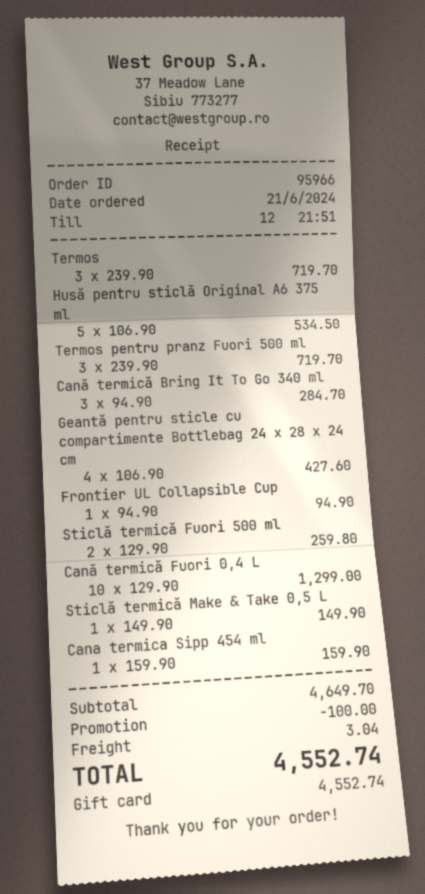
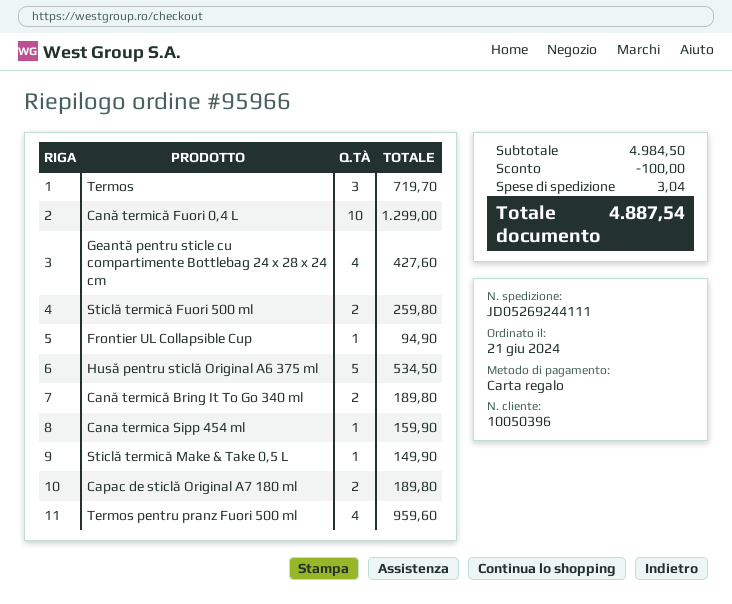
Termos pentru pranz Fuori 500 ml: 3 for 719.70 -> 4 for 959.60
Cană termică Bring It To Go 340 ml: 3 for 284.70 -> 2 for 189.80
Capac de sticlă Original A7 180 ml: none -> 2 for 189.80
subtotal: 4649.70 -> 4984.50
total: 4552.74 -> 4887.54

